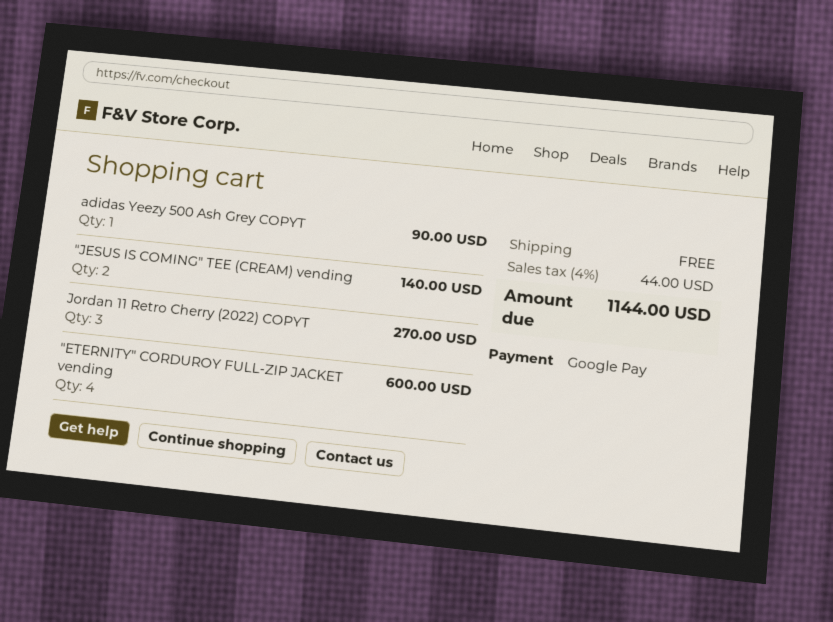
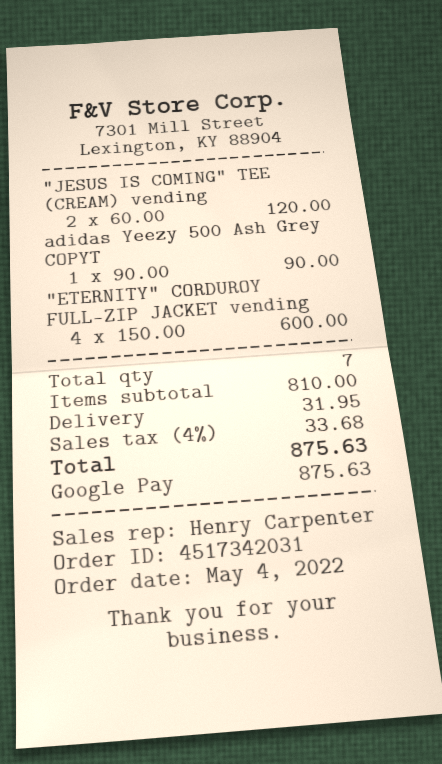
"JESUS IS COMING" TEE (CREAM) vending: 2 for 140.00 -> 2 for 120.00
Jordan 11 Retro Cherry (2022) COPYT: 3 for 270.00 -> none
shipping: 0.00 -> 31.95
tax: 4% = 44.00 -> 4% = 33.68
total: 1144.00 -> 875.63

